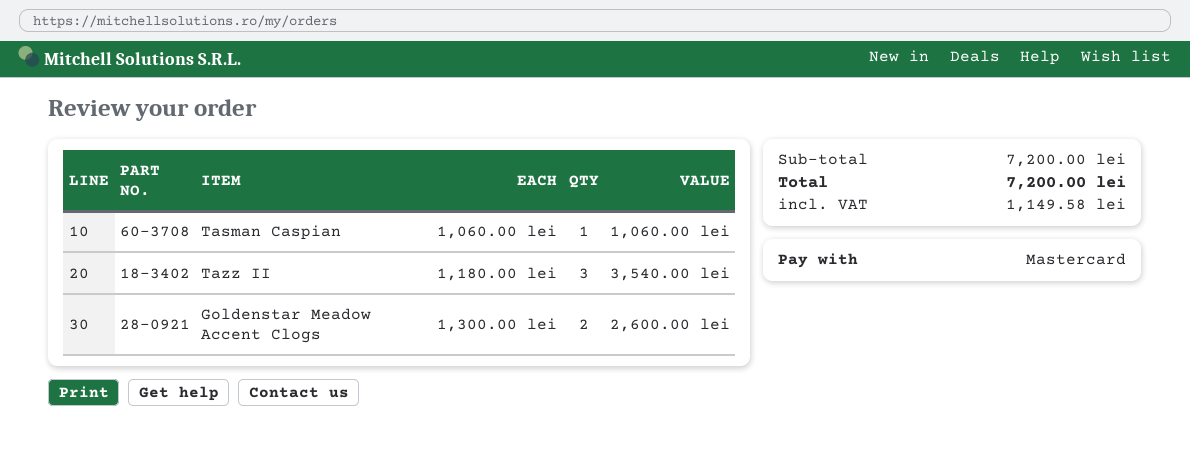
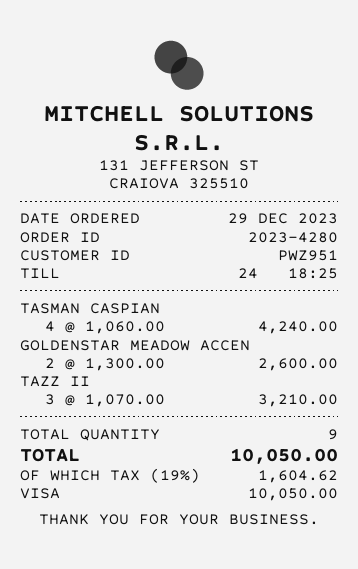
payment method: Mastercard -> Visa
Tasman Caspian: 1 x 1060.00 = 1060.00 -> 4 x 1060.00 = 4240.00
Tazz II: 3 x 1180.00 = 3540.00 -> 3 x 1070.00 = 3210.00
tax: 1149.58 -> 1604.62
total: 7200.00 -> 10050.00

